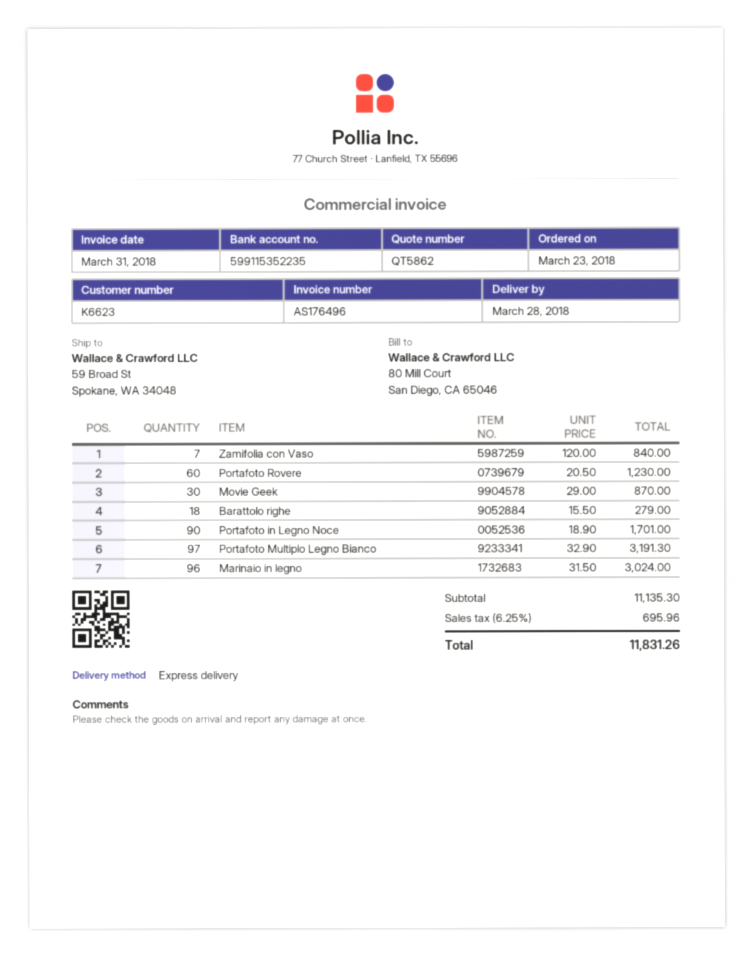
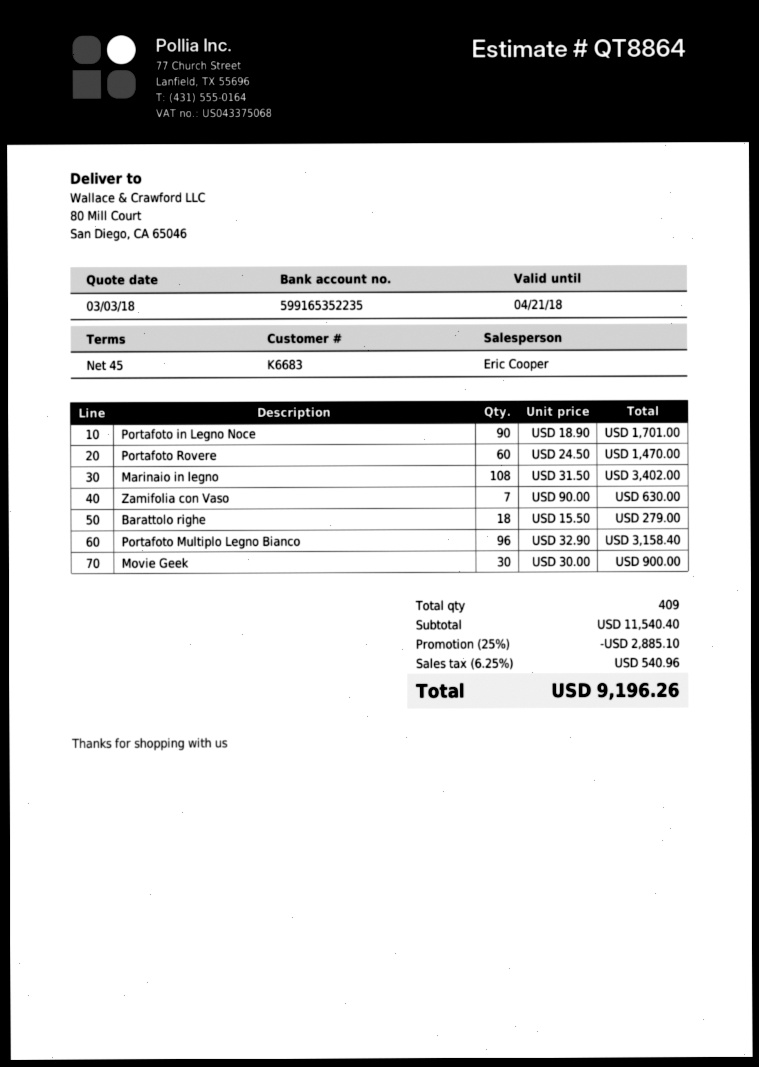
quote number: QT5862 -> QT8864
customer number: K6623 -> K6683
bank account: 599115352235 -> 599165352235
ship to: 59 Broad St, Spokane, WA 34048 -> 80 Mill Court, San Diego, CA 65046
Zamifolia con Vaso: 7 x 120.00 = 840.00 -> 7 x 90.00 = 630.00
Portafoto Rovere: 60 x 20.50 = 1230.00 -> 60 x 24.50 = 1470.00
Movie Geek: 30 x 29.00 = 870.00 -> 30 x 30.00 = 900.00
Portafoto Multiplo Legno Bianco: 97 x 32.90 = 3191.30 -> 96 x 32.90 = 3158.40
Marinaio in legno: 96 x 31.50 = 3024.00 -> 108 x 31.50 = 3402.00
subtotal: 11135.30 -> 11540.40
discount: none -> 25% = 2885.10
tax: 6.25% = 695.96 -> 6.25% = 540.96
total: 11831.26 -> 9196.26

